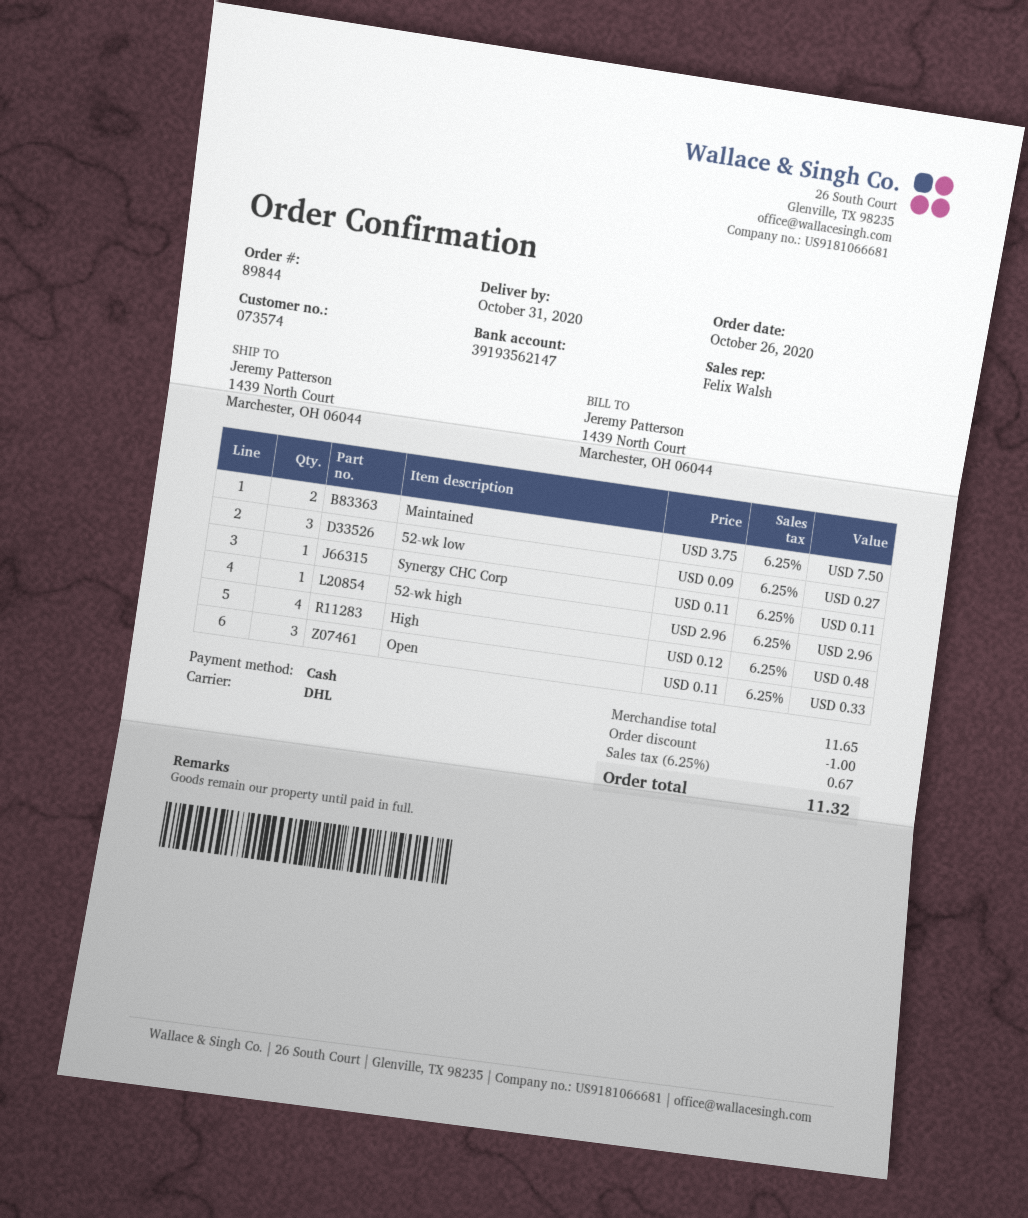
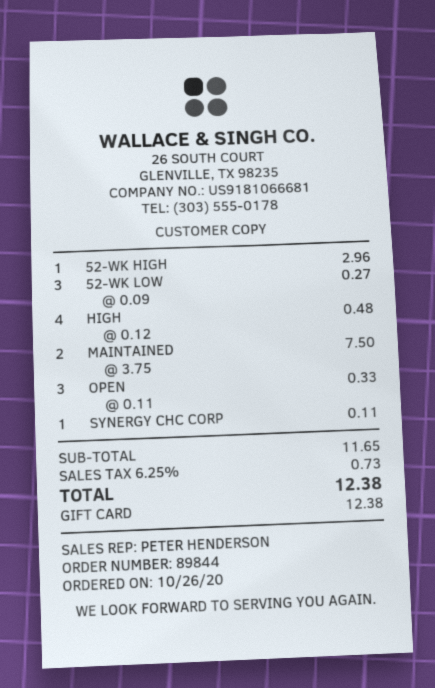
sales rep: Felix Walsh -> PETER HENDERSON
payment method: cash -> gift card
discount: 1.00 -> none
tax: 6.25% = 0.67 -> 6.25% = 0.73
total: 11.32 -> 12.38

